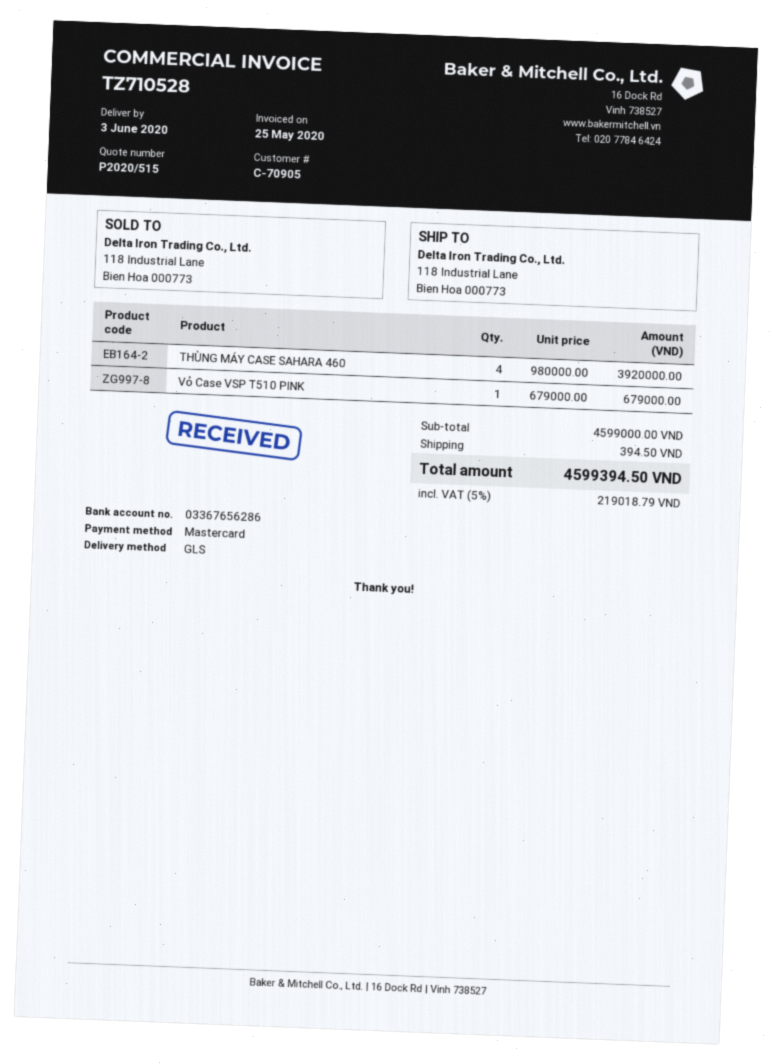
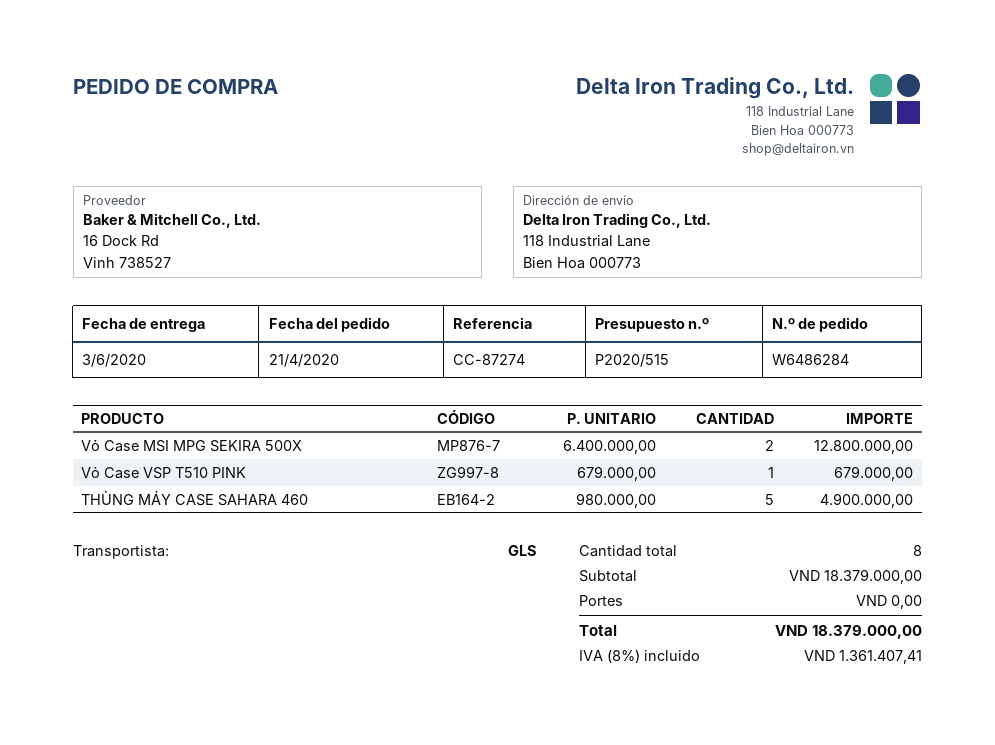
THÙNG MÁY CASE SAHARA 460: 4 x 980000.00 = 3920000.00 -> 5 x 980000.00 = 4900000.00
Vỏ Case MSI MPG SEKIRA 500X: none -> 2 x 6400000.00 = 12800000.00
subtotal: 4599000.00 -> 18379000.00
shipping: 394.50 -> 0.00
tax: 5% = 219018.79 -> 8% = 1361407.41
total: 4599394.50 -> 18379000.00

